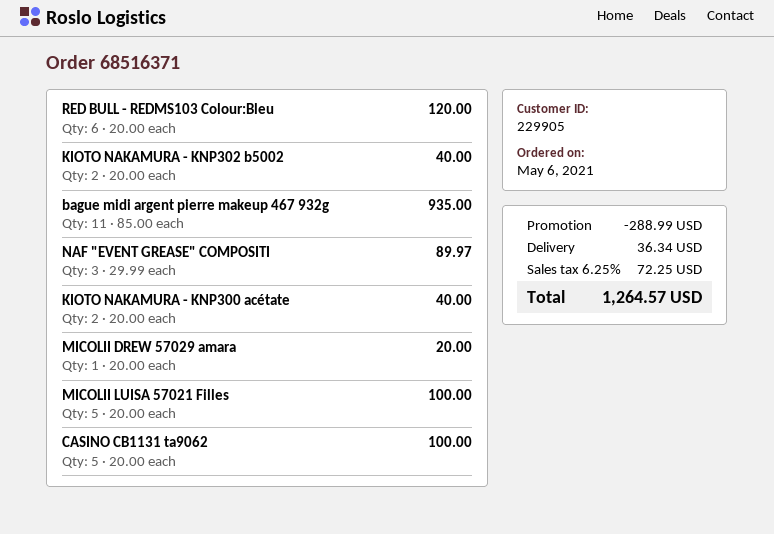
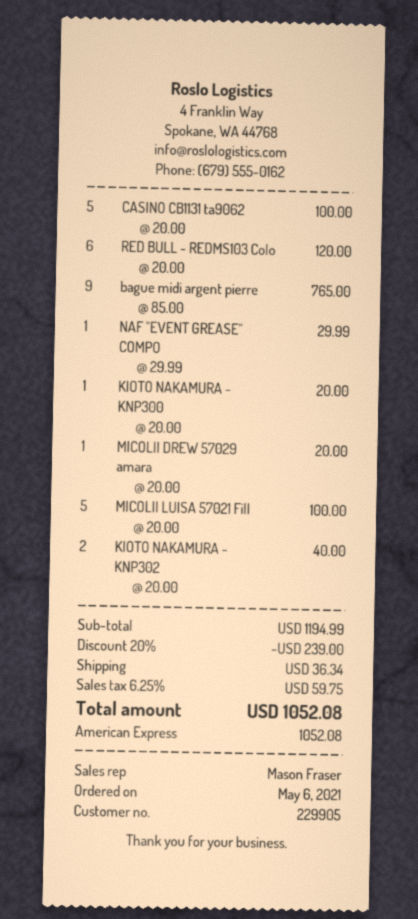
bague midi argent pierre makeup 467 932g: 11 x 85.00 = 935.00 -> 9 x 85.00 = 765.00
NAF "EVENT GREASE" COMPOSITI: 3 x 29.99 = 89.97 -> 1 x 29.99 = 29.99
KIOTO NAKAMURA - KNP300 acétate: 2 x 20.00 = 40.00 -> 1 x 20.00 = 20.00
discount: 288.99 -> 239.00
tax: 6.25% = 72.25 -> 6.25% = 59.75
total: 1264.57 -> 1052.08

